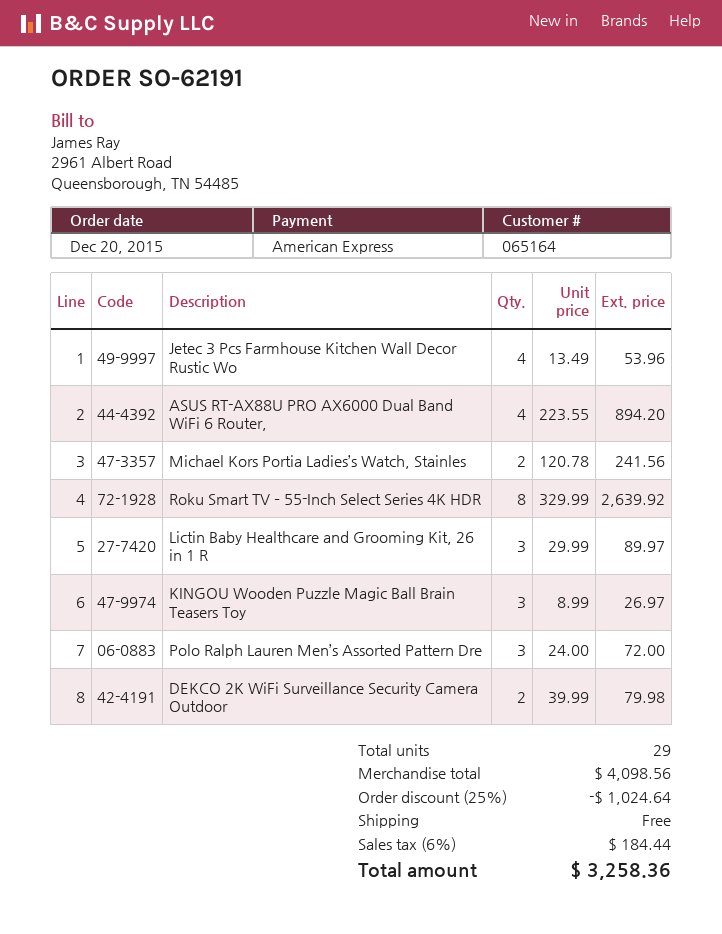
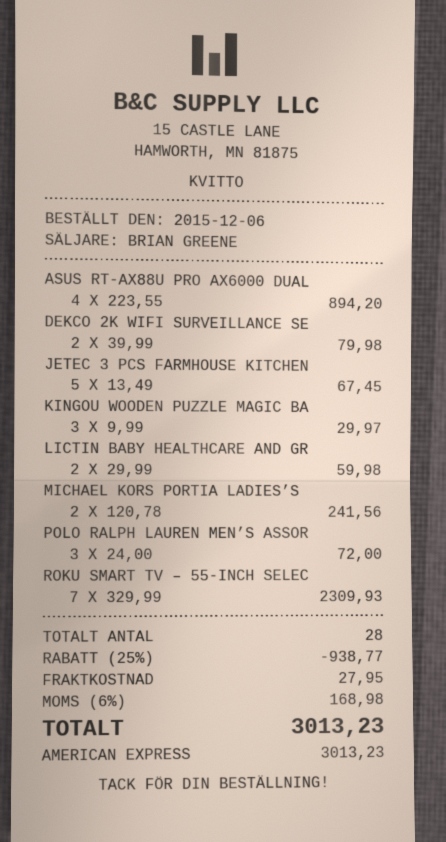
order date: 2015-12-20 -> 2015-12-06
Jetec 3 Pcs Farmhouse Kitchen Wall Decor Rustic Wo: 4 x 13.49 = 53.96 -> 5 x 13.49 = 67.45
Roku Smart TV – 55-Inch Select Series 4K HDR: 8 x 329.99 = 2639.92 -> 7 x 329.99 = 2309.93
Lictin Baby Healthcare and Grooming Kit, 26 in 1 R: 3 x 29.99 = 89.97 -> 2 x 29.99 = 59.98
KINGOU Wooden Puzzle Magic Ball Brain Teasers Toy: 3 x 8.99 = 26.97 -> 3 x 9.99 = 29.97
total quantity: 29 -> 28
discount: 25% = 1024.64 -> 25% = 938.77
shipping: 0.00 -> 27.95
tax: 6% = 184.44 -> 6% = 168.98
total: 3258.36 -> 3013.23

